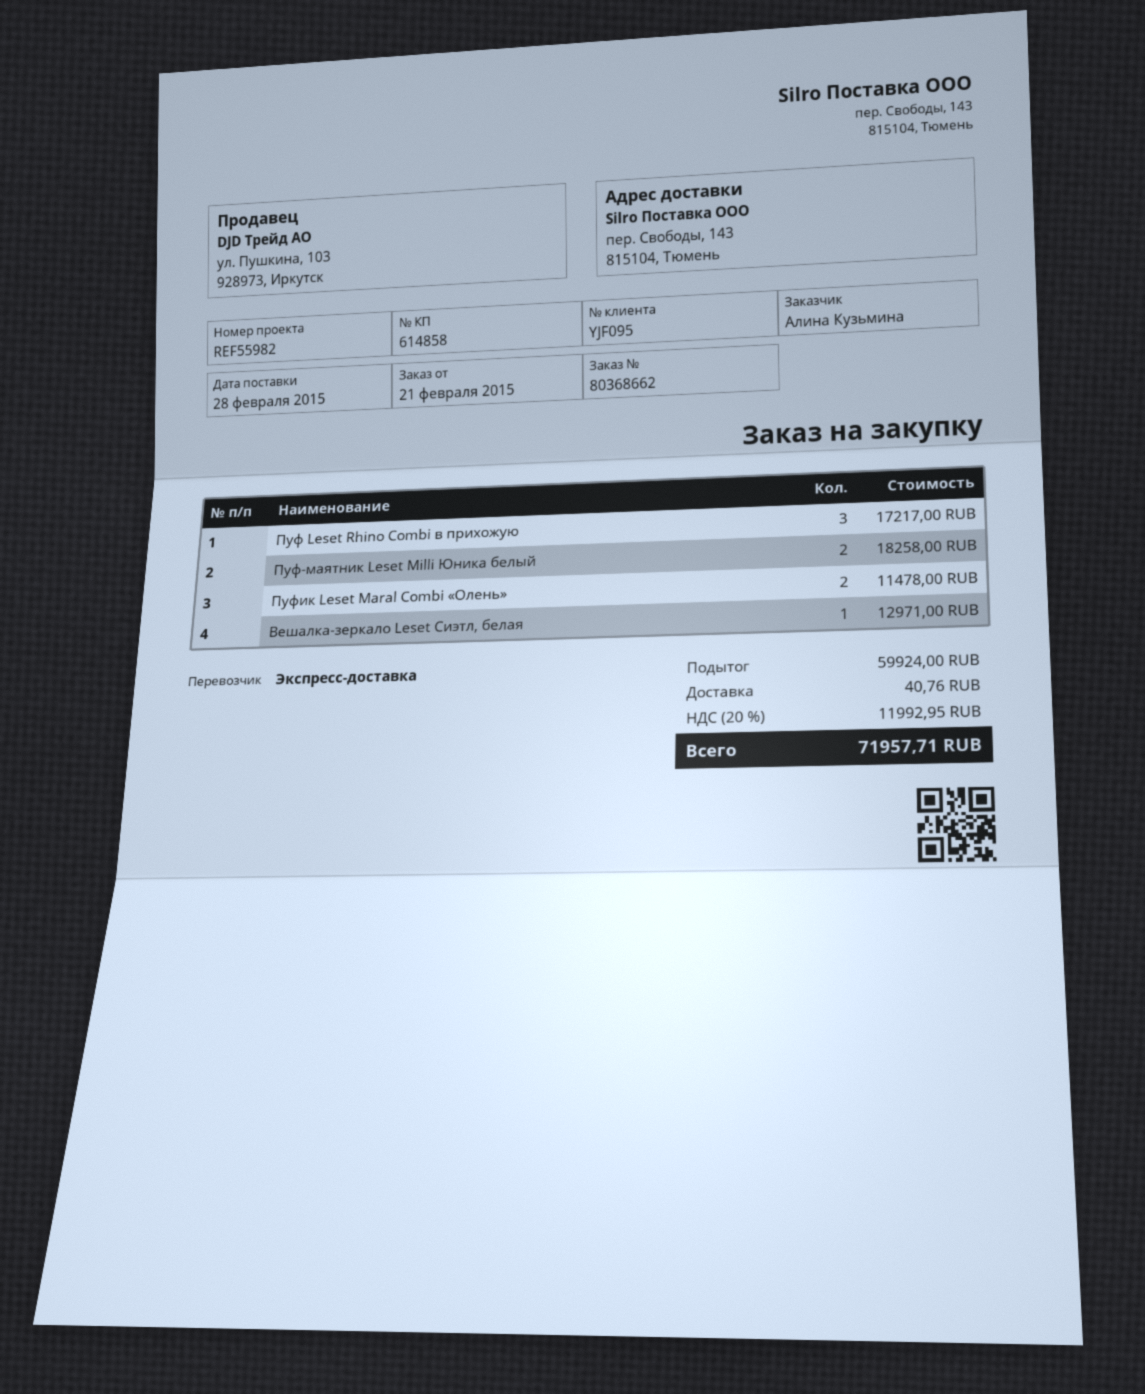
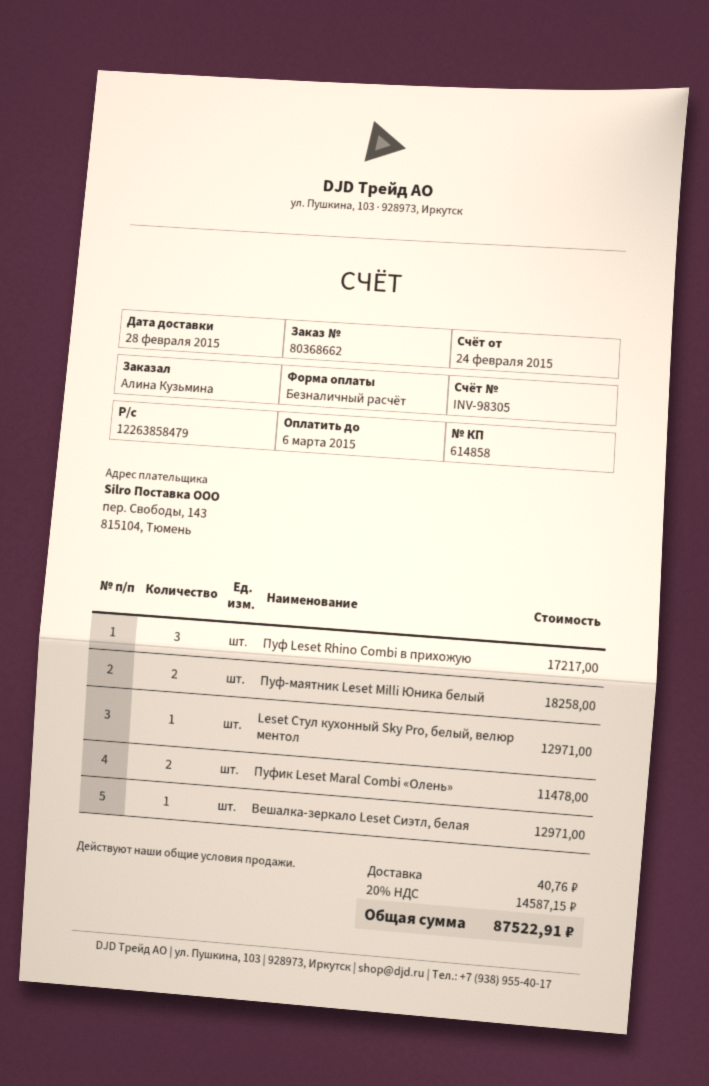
Leset Стул кухонный Sky Pro, белый, велюр ментол: none -> 1 for 12971.00
tax: 20% = 11992.95 -> 20% = 14587.15
total: 71957.71 -> 87522.91

